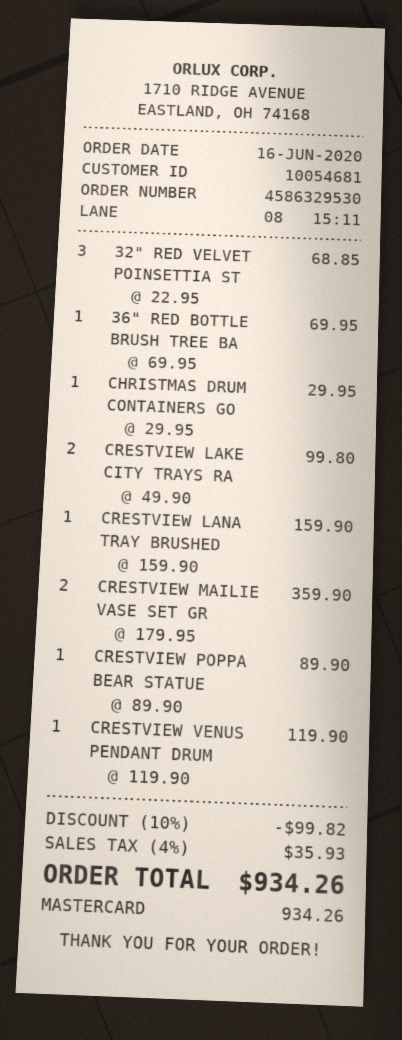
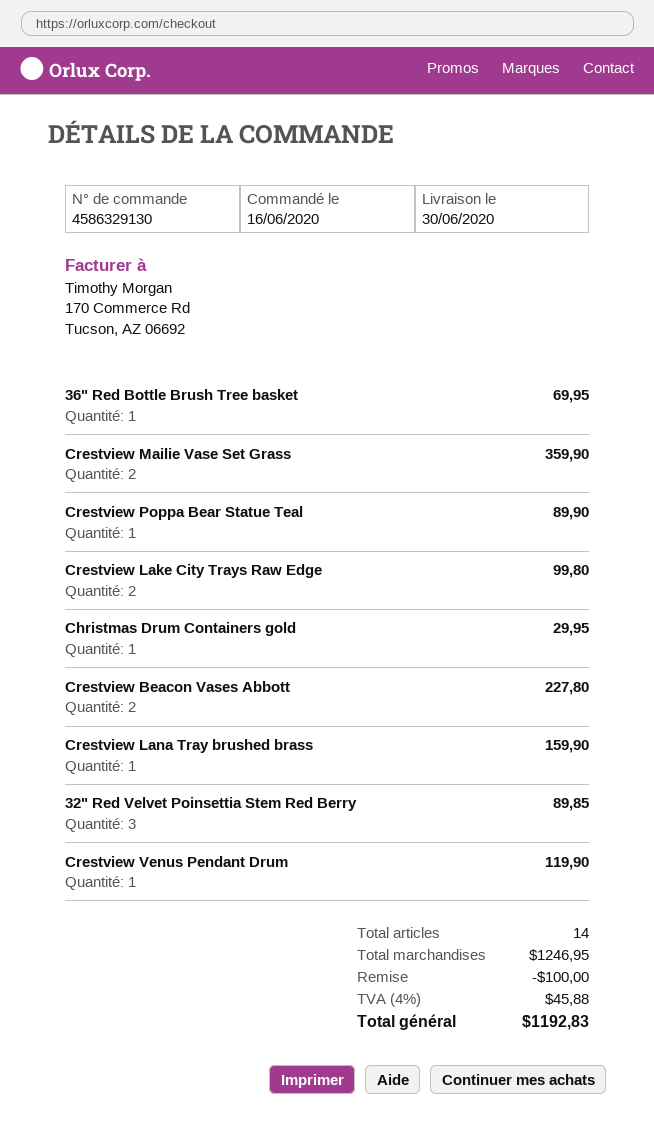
order number: 4586329530 -> 4586329130
32" RED VELVET POINSETTIA ST: 3 for 68.85 -> 3 for 89.85
Crestview Beacon Vases Abbott: none -> 2 for 227.80
discount: 99.82 -> 100.00
tax: 4% = 35.93 -> 4% = 45.88
total: 934.26 -> 1192.83

